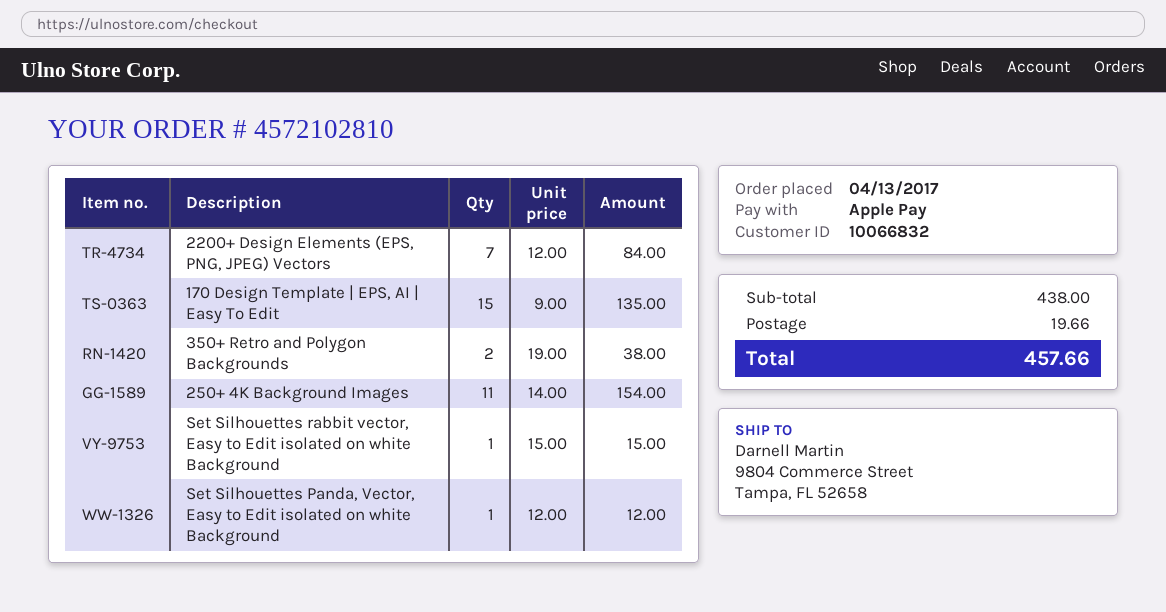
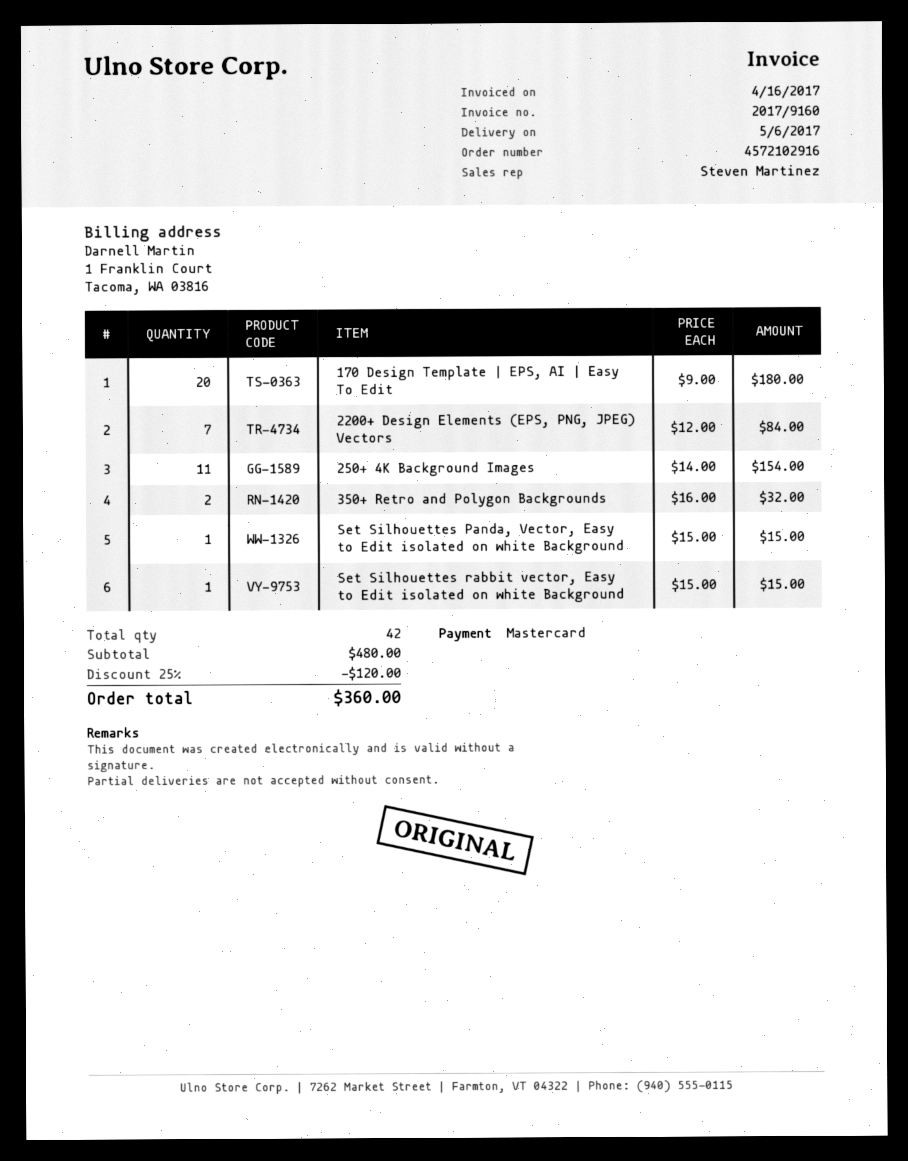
order number: 4572102810 -> 4572102916
payment method: Apple Pay -> Mastercard
170 Design Template | EPS, AI | Easy To Edit: 15 x 9.00 = 135.00 -> 20 x 9.00 = 180.00
350+ Retro and Polygon Backgrounds: 2 x 19.00 = 38.00 -> 2 x 16.00 = 32.00
Set Silhouettes Panda, Vector, Easy to Edit isolated on white Background: 1 x 12.00 = 12.00 -> 1 x 15.00 = 15.00
subtotal: 438.00 -> 480.00
discount: none -> 25% = 120.00
shipping: 19.66 -> none
total: 457.66 -> 360.00

